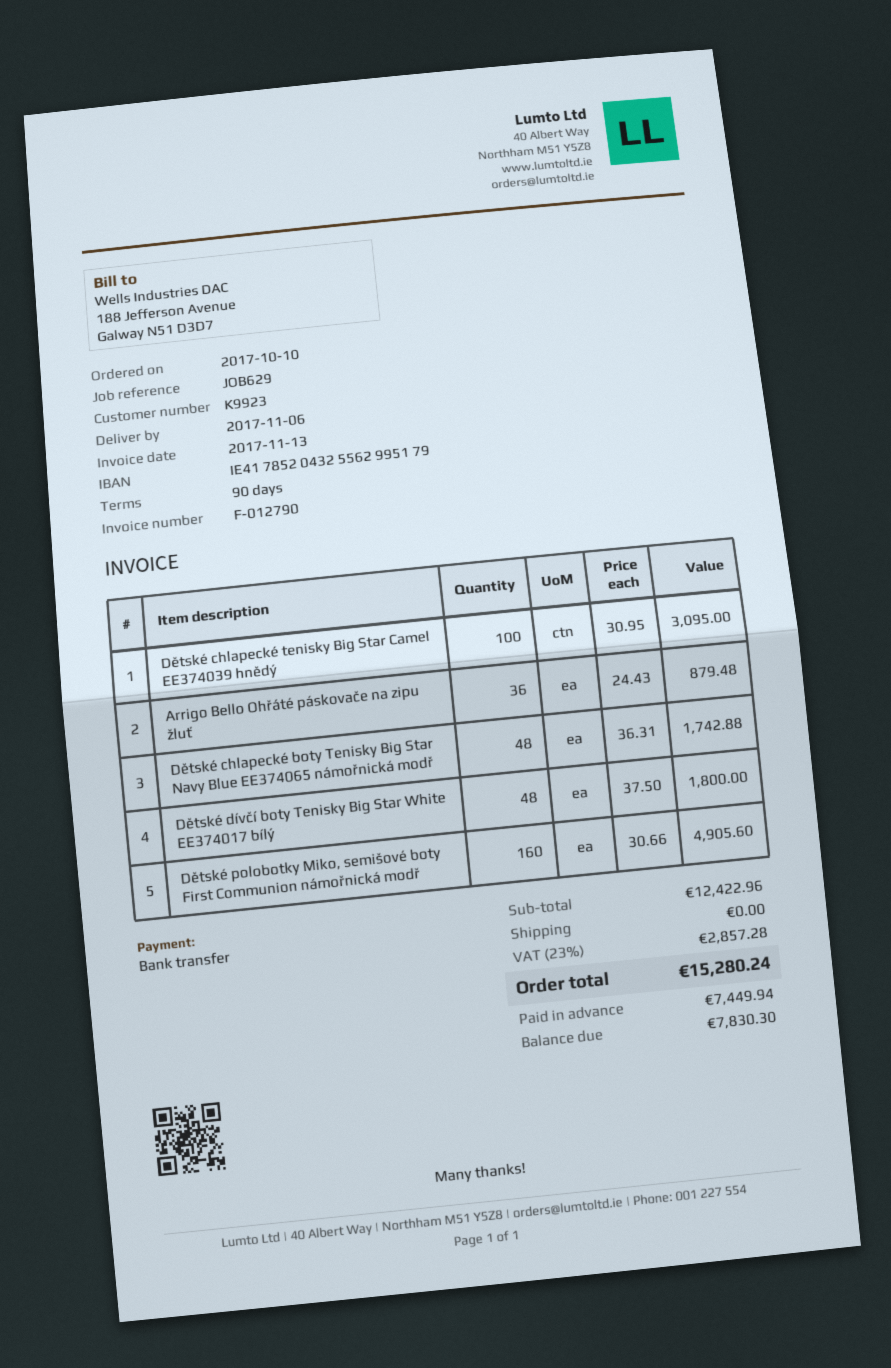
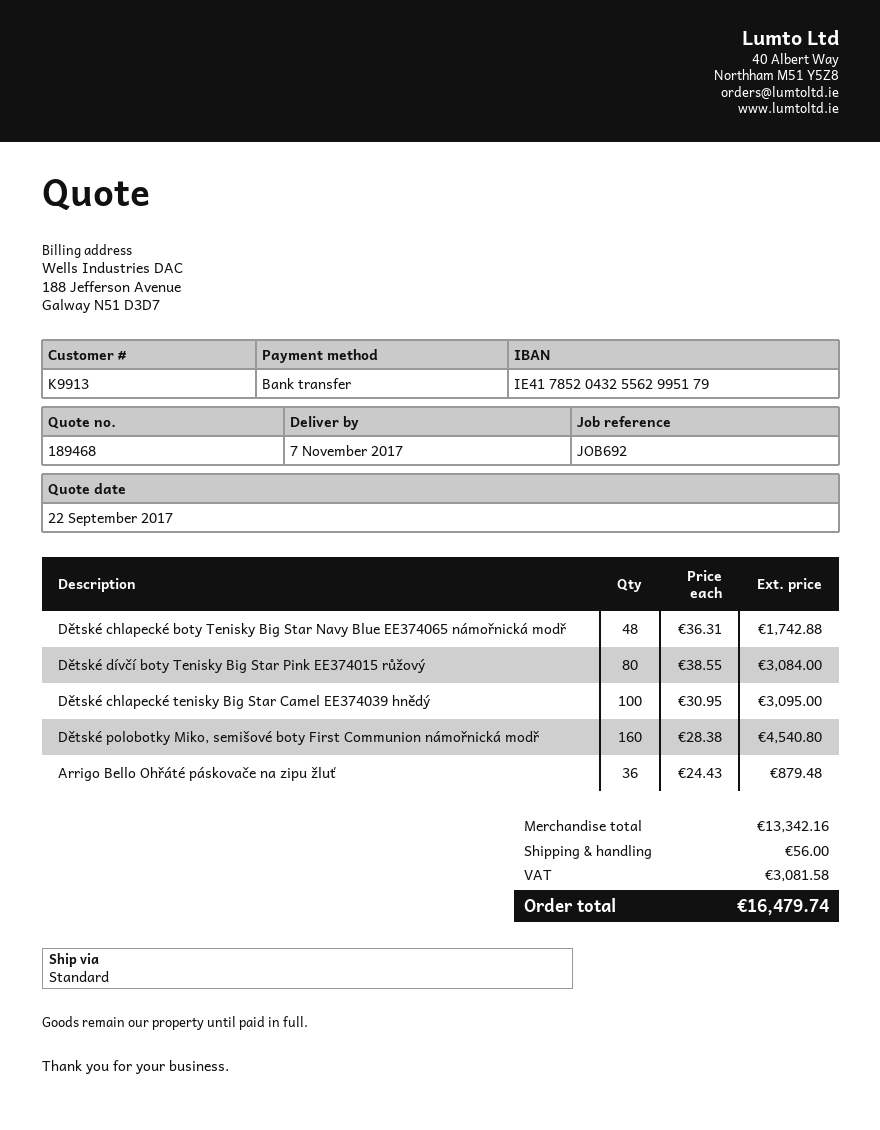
delivery date: 2017-11-06 -> 2017-11-07
customer number: K9923 -> K9913
reference: JOB629 -> JOB692
Dětské dívčí boty Tenisky Big Star White EE374017 bílý: 48 x 37.50 = 1800.00 -> none
Dětské polobotky Miko, semišové boty First Communion námořnická modř: 160 x 30.66 = 4905.60 -> 160 x 28.38 = 4540.80
Dětské dívčí boty Tenisky Big Star Pink EE374015 růžový: none -> 80 x 38.55 = 3084.00
subtotal: 12422.96 -> 13342.16
shipping: 0.00 -> 56.00
tax: 2857.28 -> 3081.58
total: 15280.24 -> 16479.74

